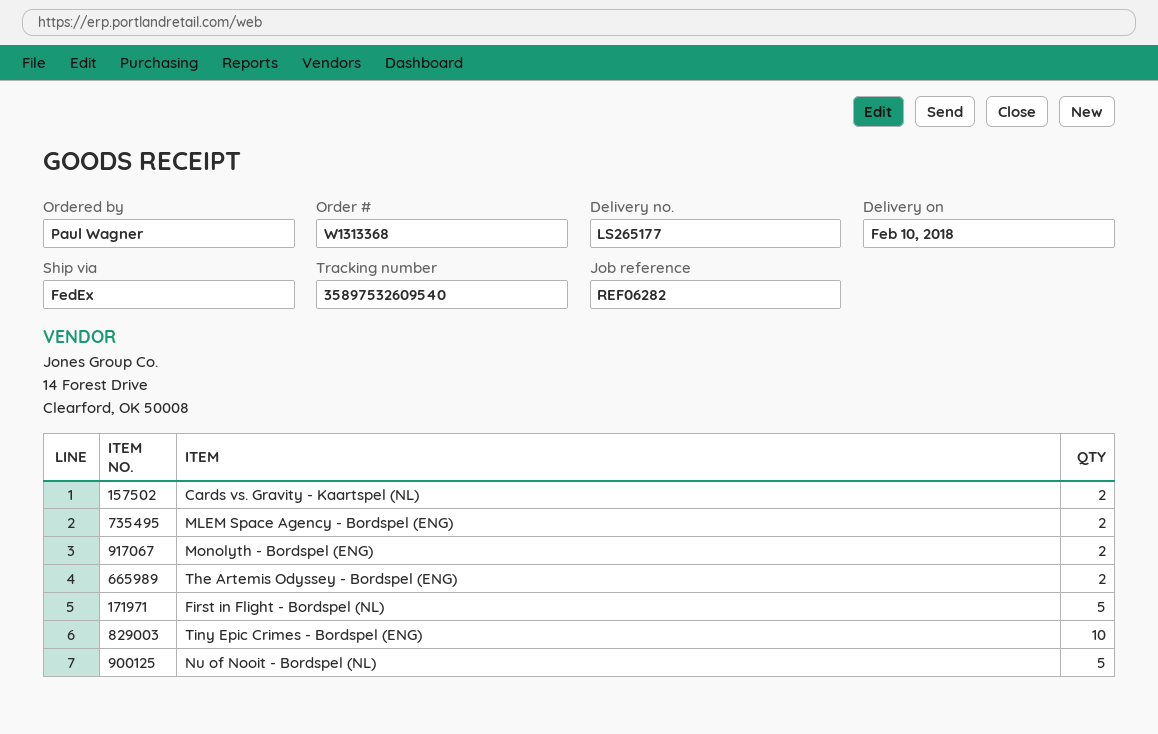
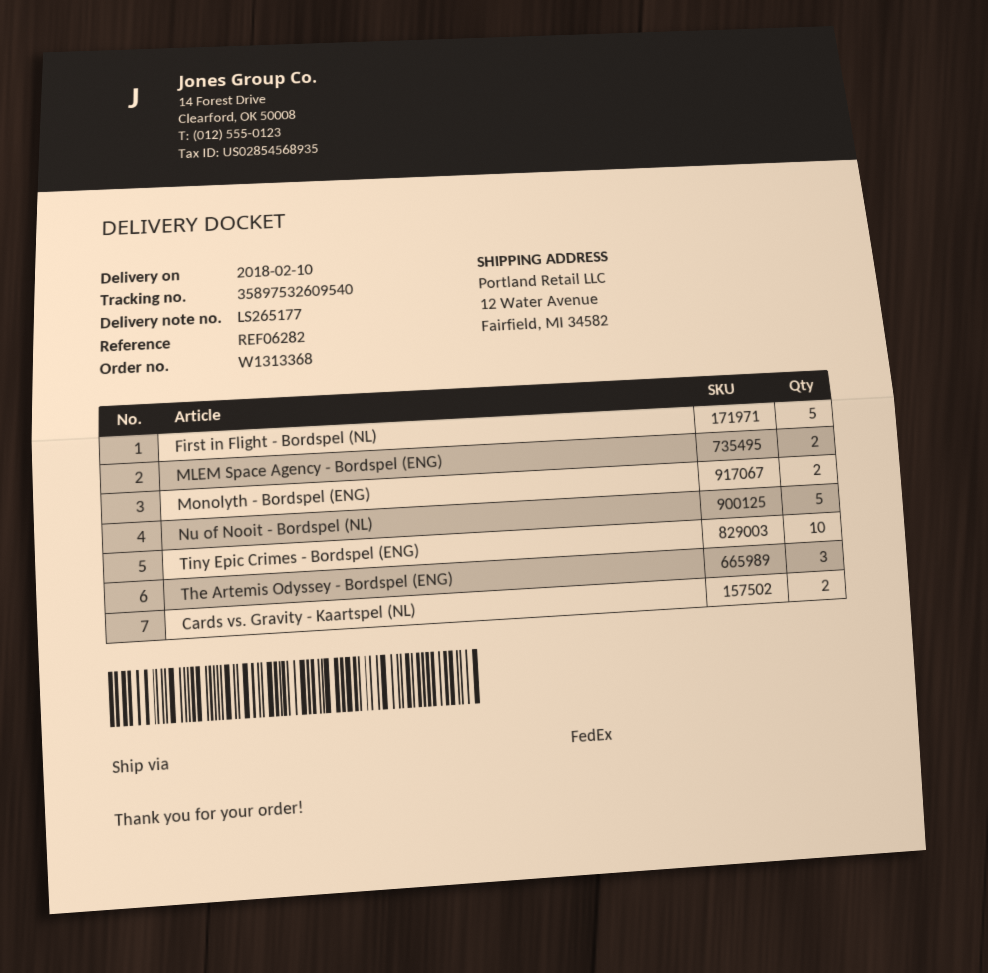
The Artemis Odyssey - Bordspel (ENG): 2 -> 3

